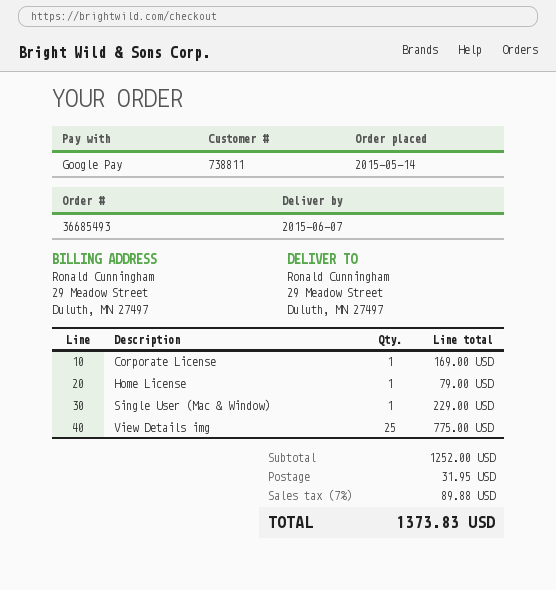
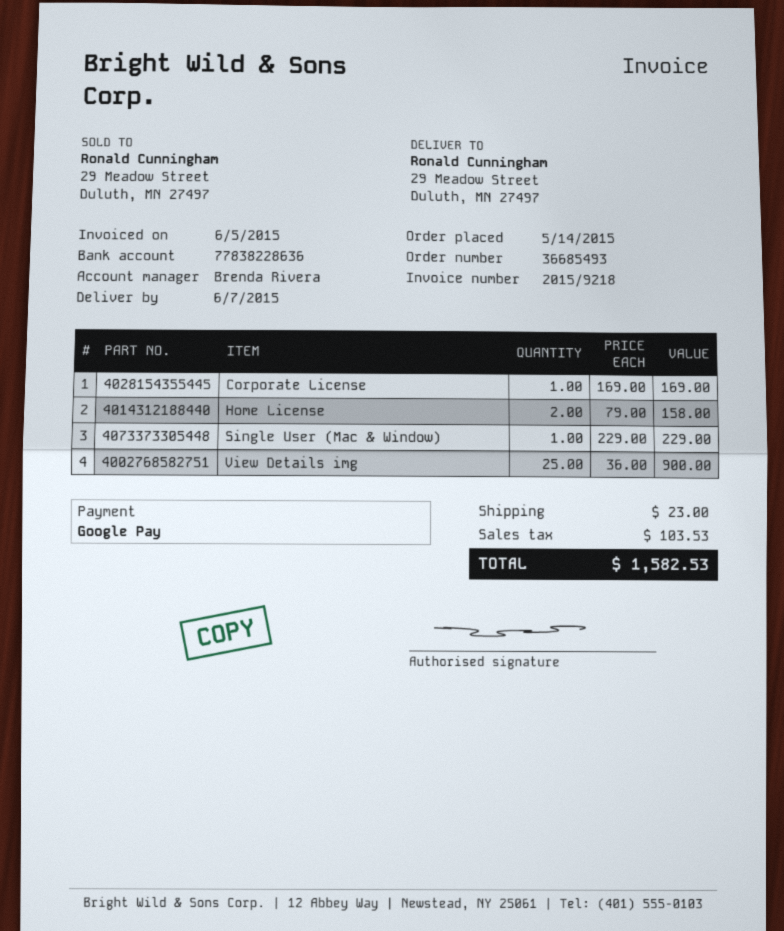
Home License: 1 for 79.00 -> 2 for 158.00
View Details img: 25 for 775.00 -> 25 for 900.00
shipping: 31.95 -> 23.00
tax: 89.88 -> 103.53
total: 1373.83 -> 1582.53

